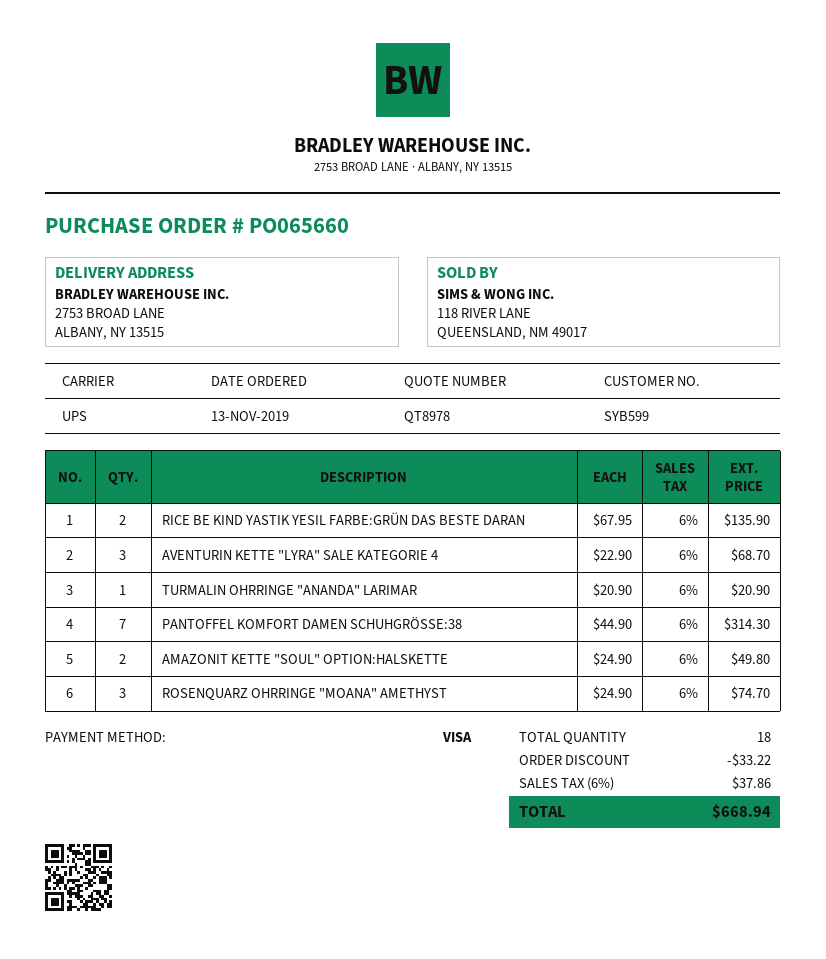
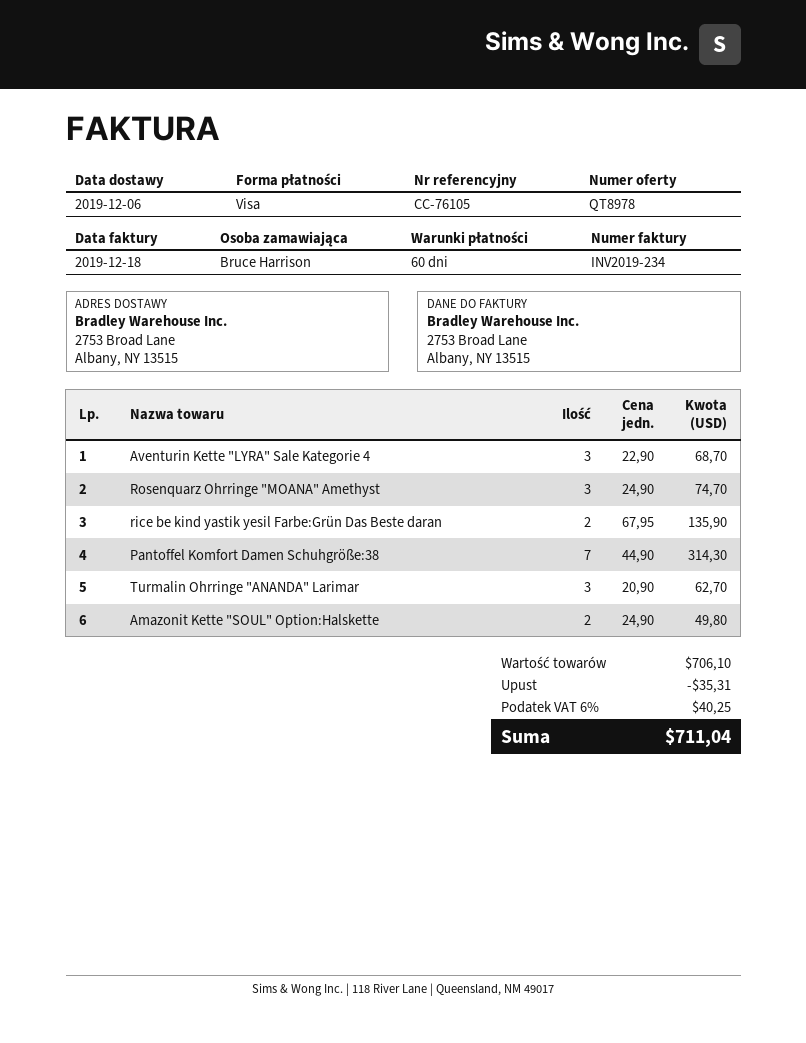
TURMALIN OHRRINGE "ANANDA" LARIMAR: 1 x 20.90 = 20.90 -> 3 x 20.90 = 62.70
discount: 33.22 -> 35.31
tax: 6% = 37.86 -> 6% = 40.25
total: 668.94 -> 711.04

